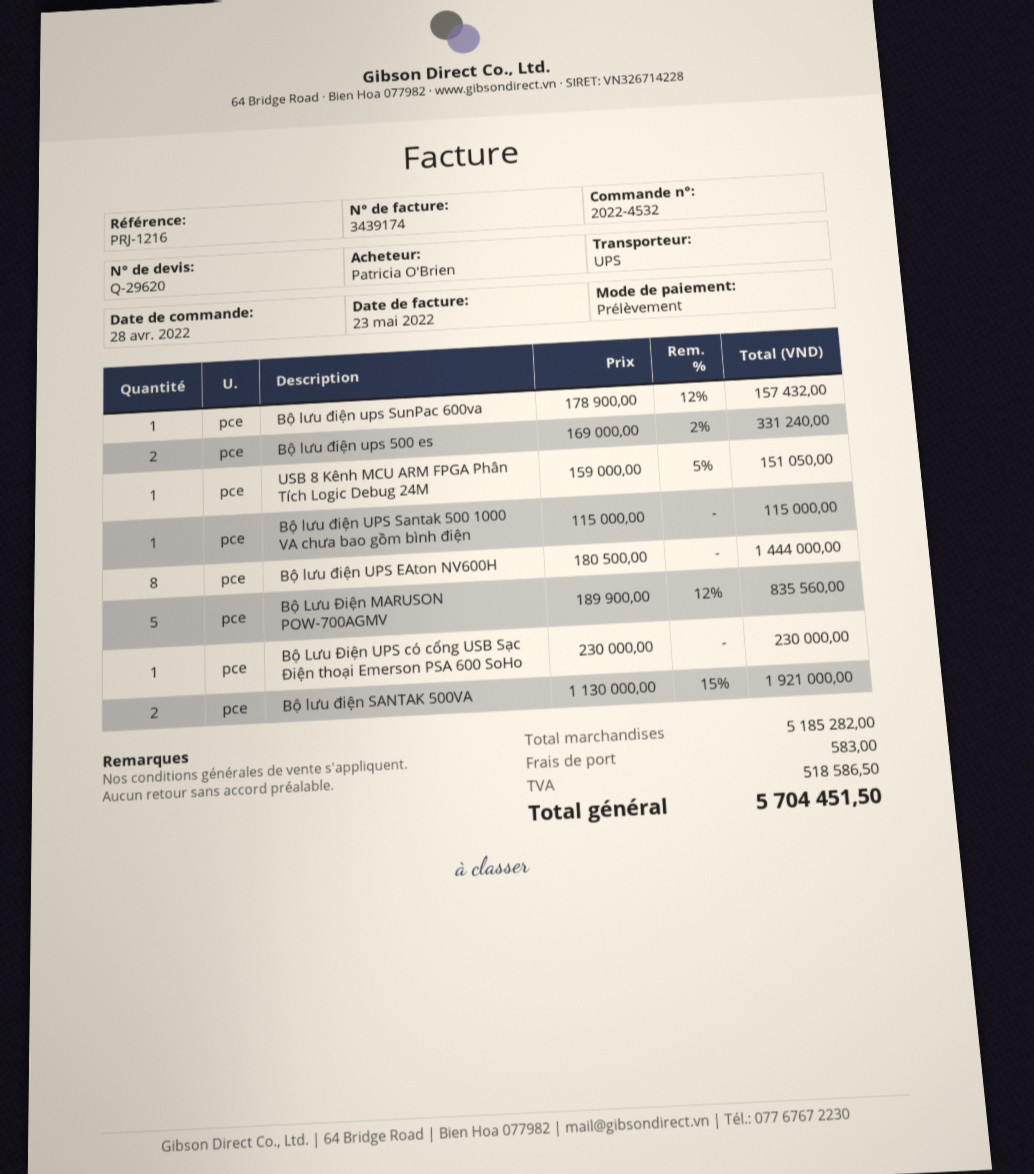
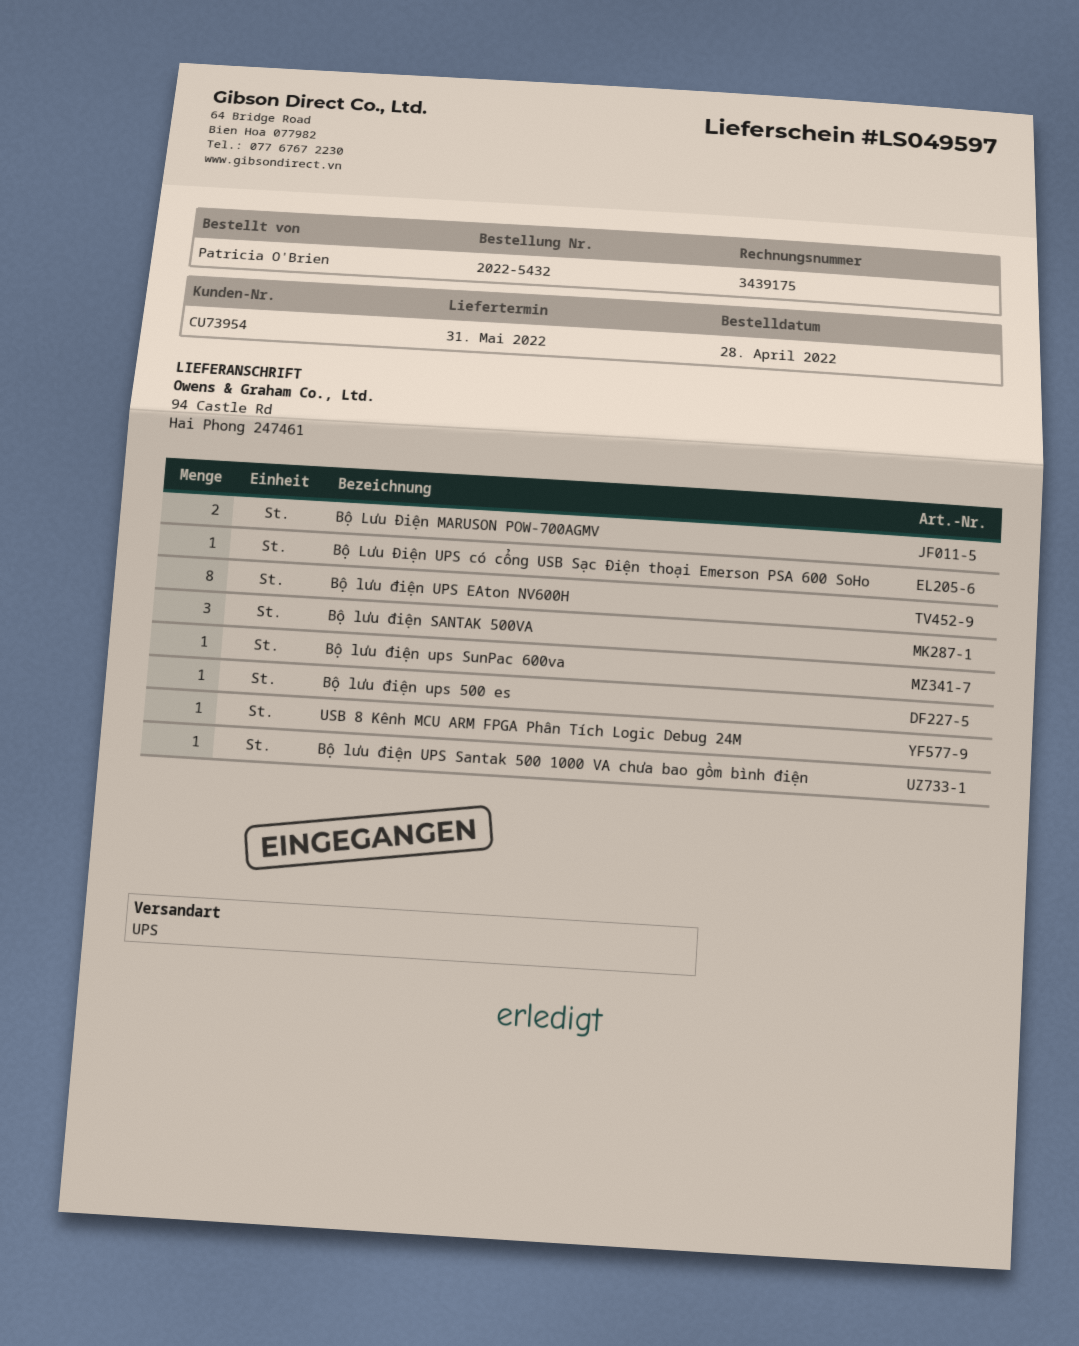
order number: 2022-4532 -> 2022-5432
invoice number: 3439174 -> 3439175
Bộ lưu điện ups 500 es: 2 -> 1
Bộ Lưu Điện MARUSON POW-700AGMV: 5 -> 2
Bộ lưu điện SANTAK 500VA: 2 -> 3

